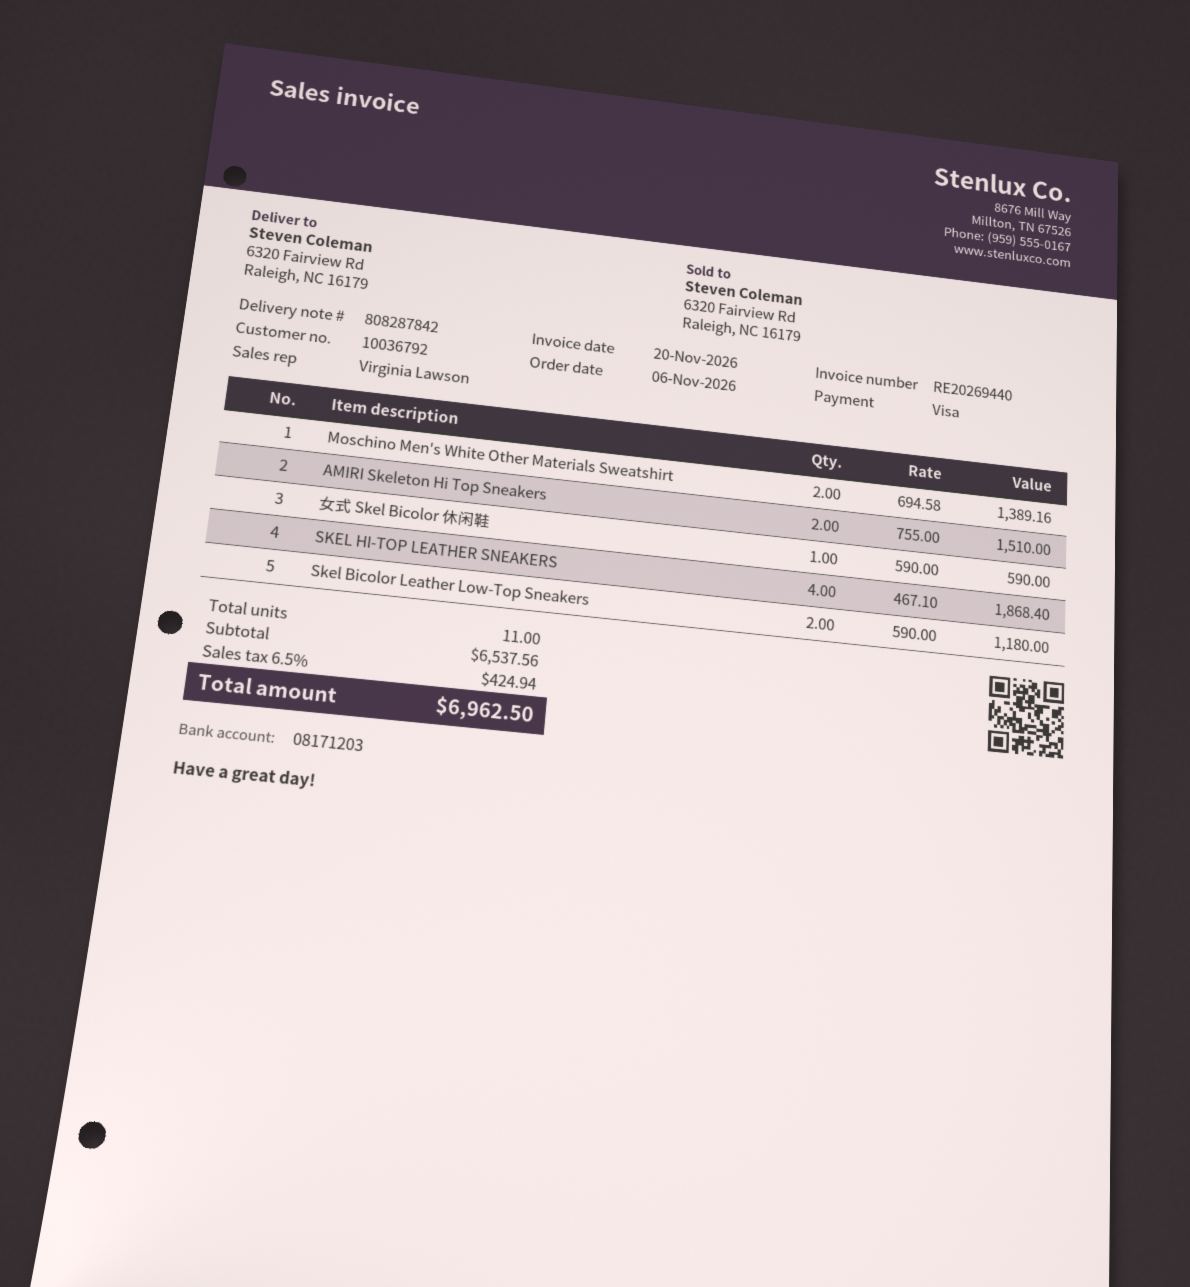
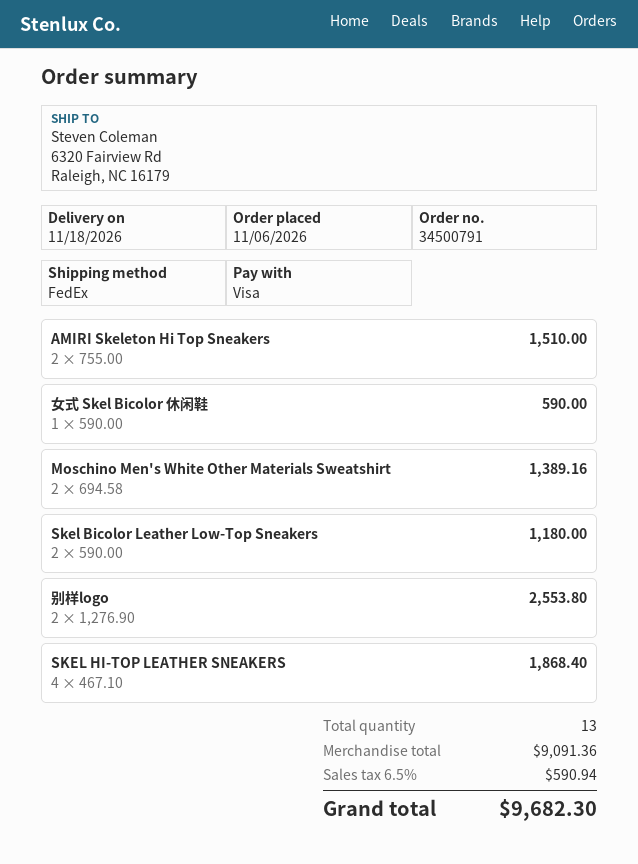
别样logo: none -> 2 x 1276.90 = 2553.80
total quantity: 11 -> 13
subtotal: 6537.56 -> 9091.36
tax: 6.5% = 424.94 -> 6.5% = 590.94
total: 6962.50 -> 9682.30

